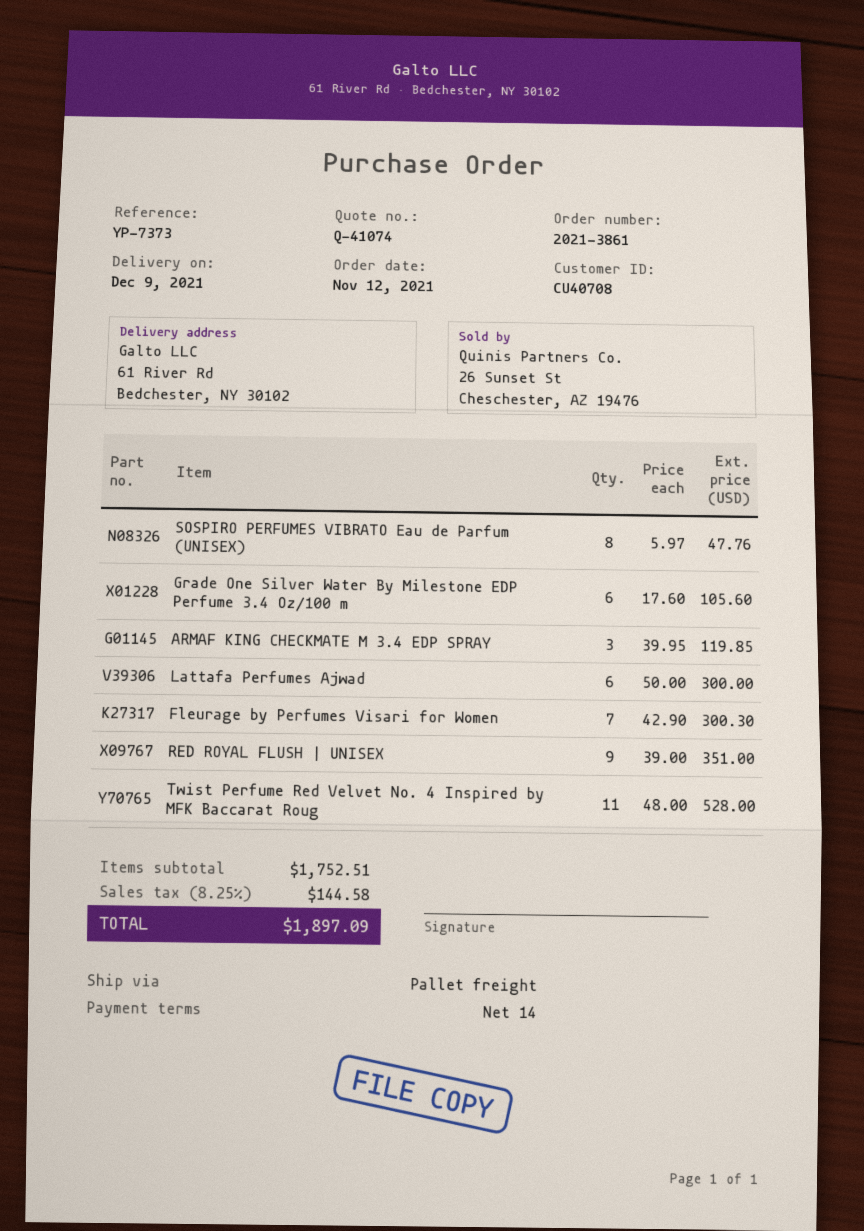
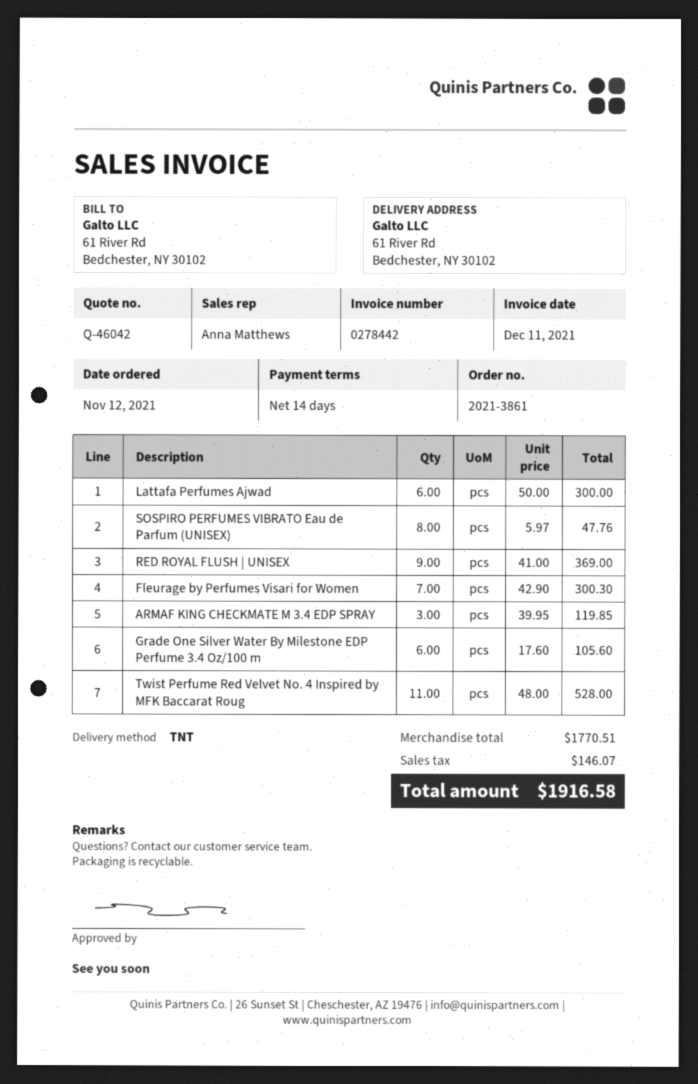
quote number: Q-41074 -> Q-46042
shipping method: pallet freight -> TNT
RED ROYAL FLUSH | UNISEX: 9 x 39.00 = 351.00 -> 9 x 41.00 = 369.00
subtotal: 1752.51 -> 1770.51
tax: 144.58 -> 146.07
total: 1897.09 -> 1916.58

